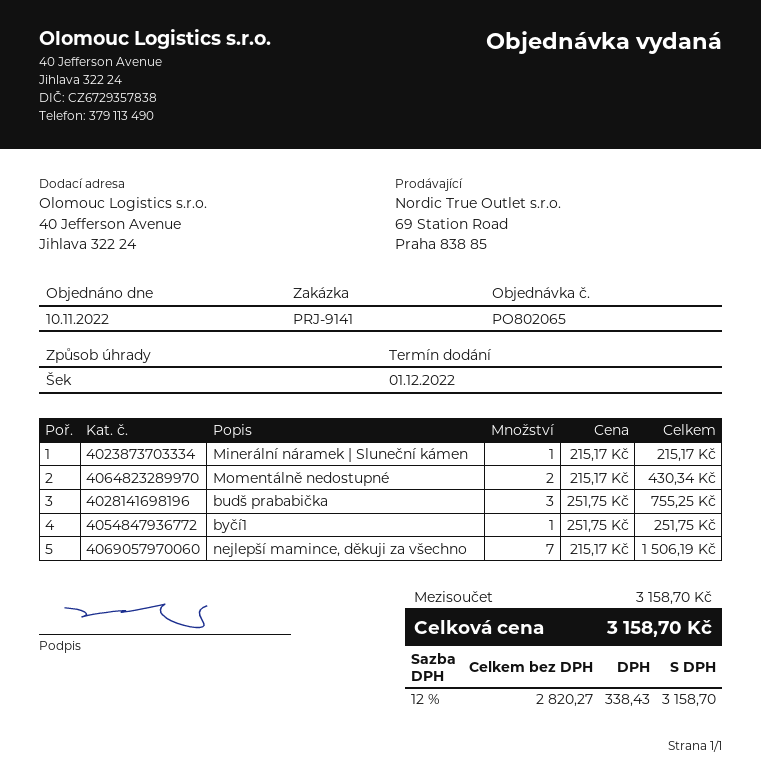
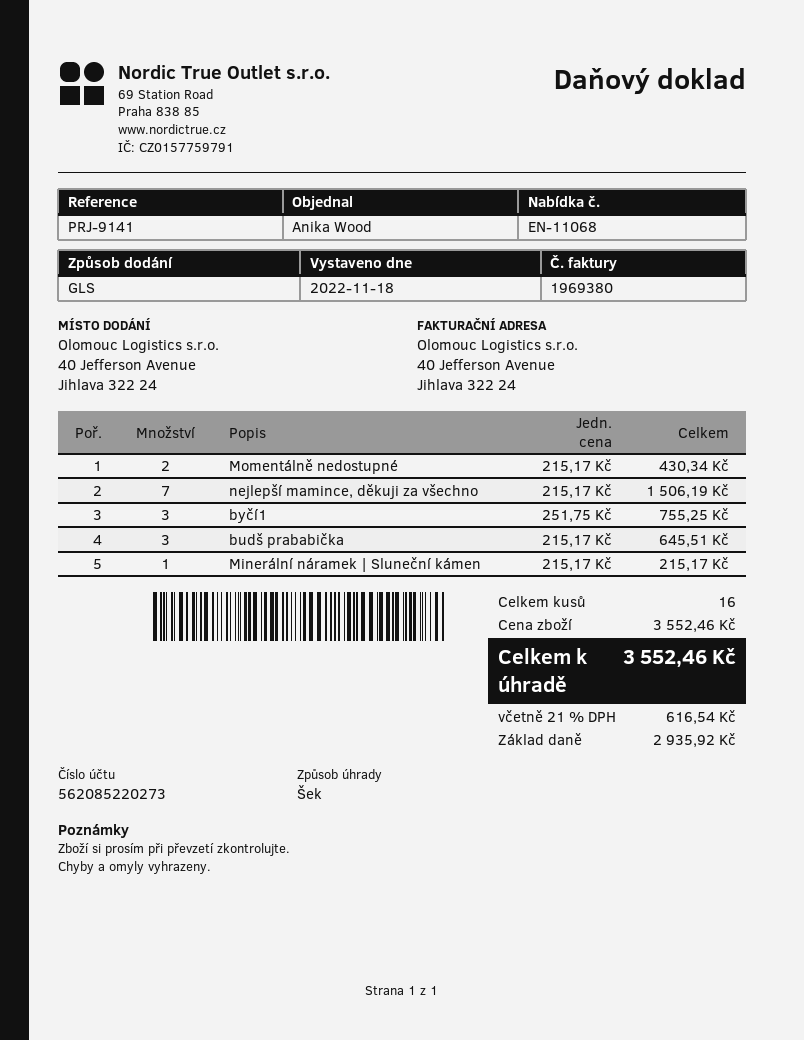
budš prababička: 3 x 251.75 = 755.25 -> 3 x 215.17 = 645.51
byčí1: 1 x 251.75 = 251.75 -> 3 x 251.75 = 755.25
subtotal: 3158.70 -> 3552.46
net: 2820.27 -> 2935.92
tax: 12% = 338.43 -> 21% = 616.54
total: 3158.70 -> 3552.46

